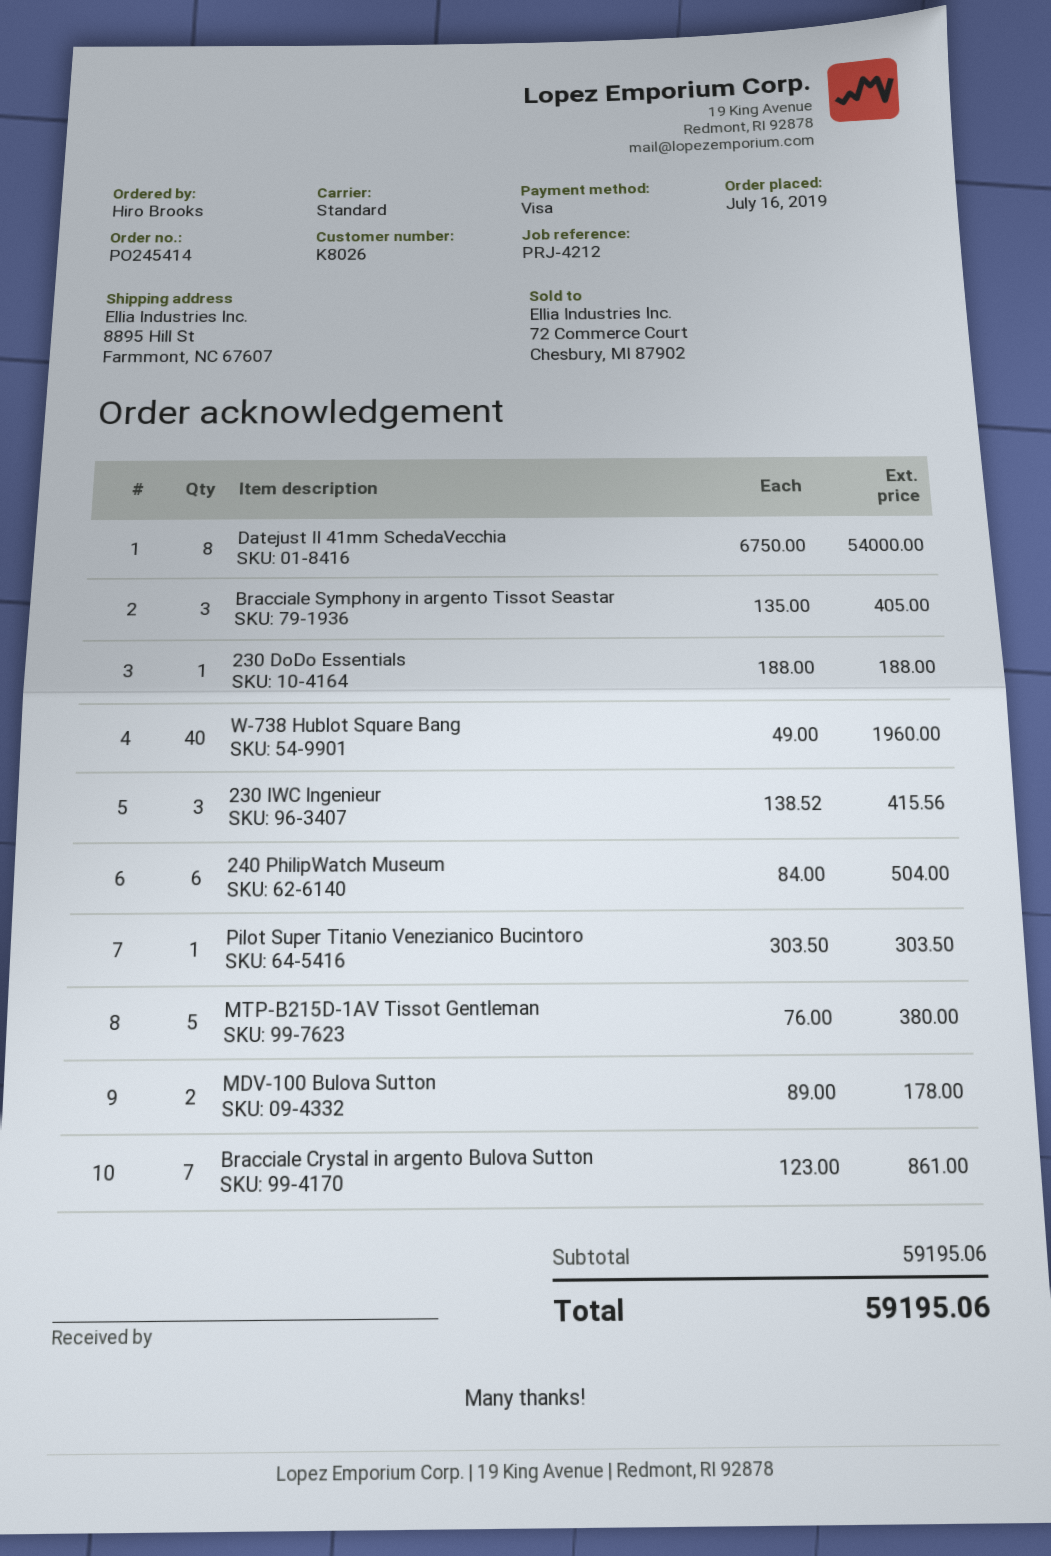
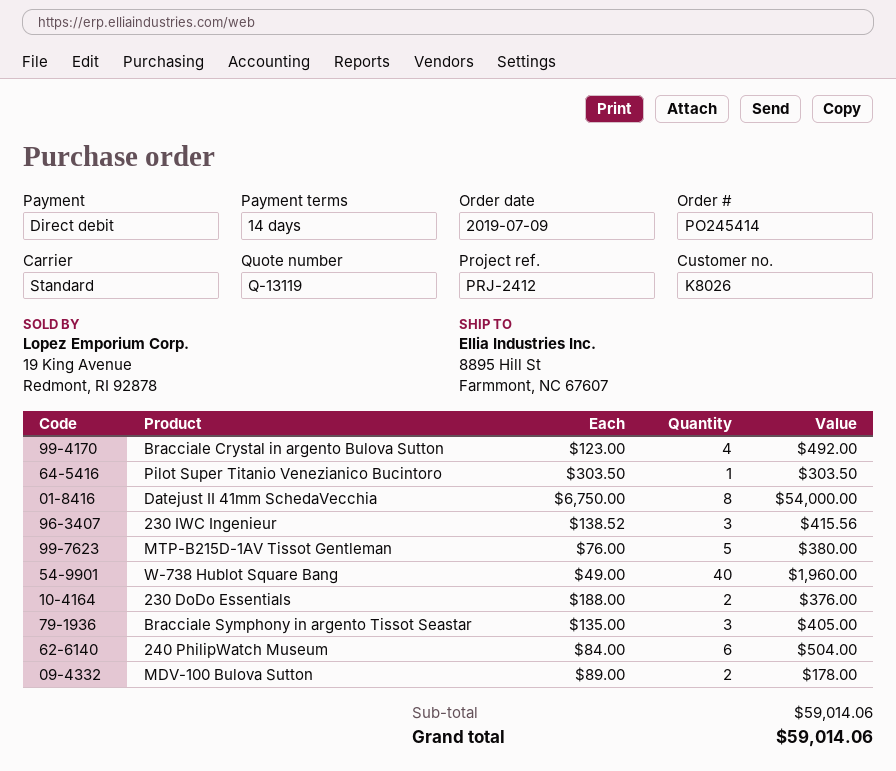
order date: 2019-07-16 -> 2019-07-09
reference: PRJ-4212 -> PRJ-2412
payment method: Visa -> direct debit
230 DoDo Essentials: 1 x 188.00 = 188.00 -> 2 x 188.00 = 376.00
Bracciale Crystal in argento Bulova Sutton: 7 x 123.00 = 861.00 -> 4 x 123.00 = 492.00
subtotal: 59195.06 -> 59014.06
total: 59195.06 -> 59014.06

